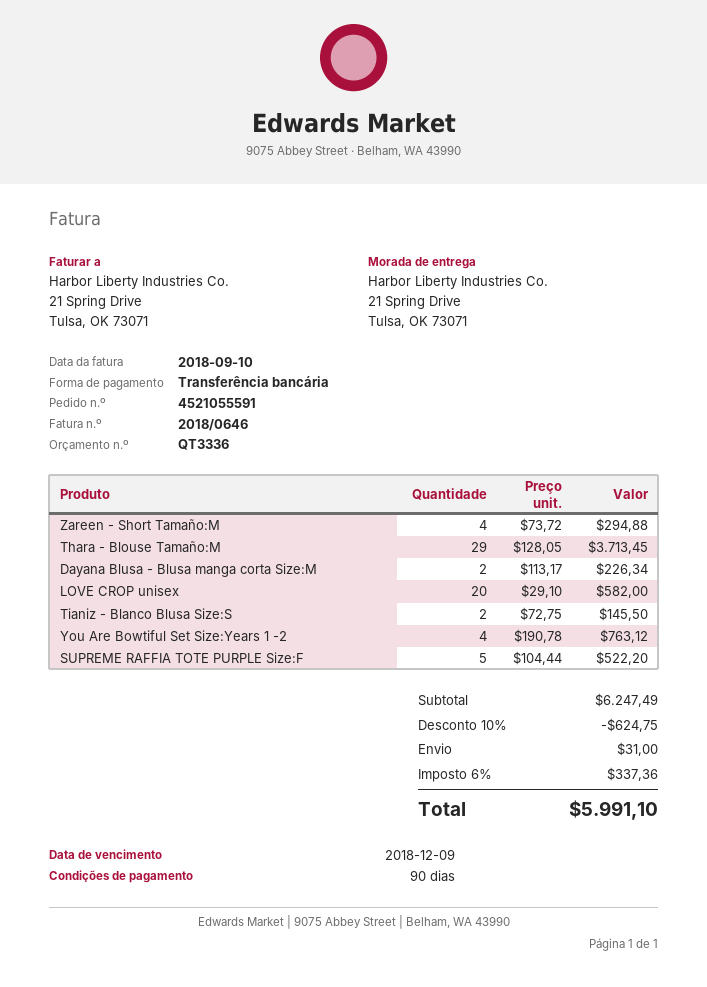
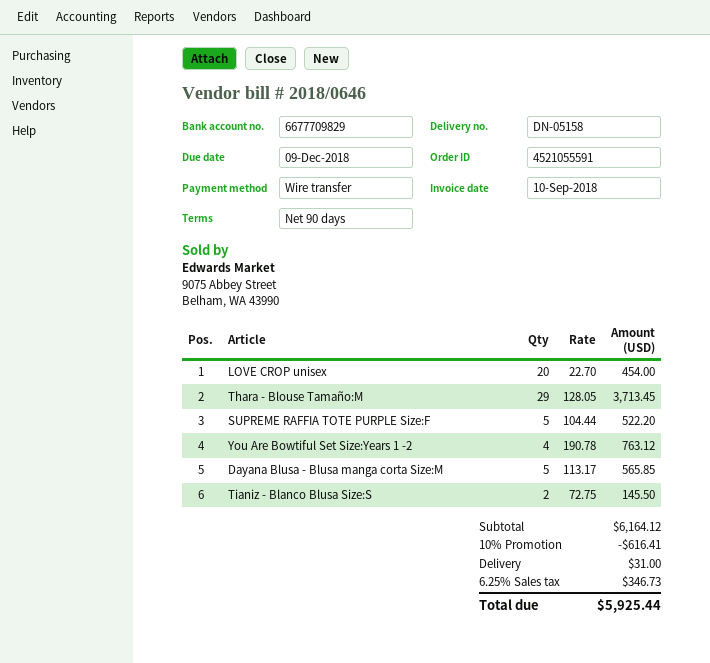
Zareen - Short Tamaño:M: 4 x 73.72 = 294.88 -> none
Dayana Blusa - Blusa manga corta Size:M: 2 x 113.17 = 226.34 -> 5 x 113.17 = 565.85
LOVE CROP unisex: 20 x 29.10 = 582.00 -> 20 x 22.70 = 454.00
subtotal: 6247.49 -> 6164.12
discount: 10% = 624.75 -> 10% = 616.41
tax: 6% = 337.36 -> 6.25% = 346.73
total: 5991.10 -> 5925.44

